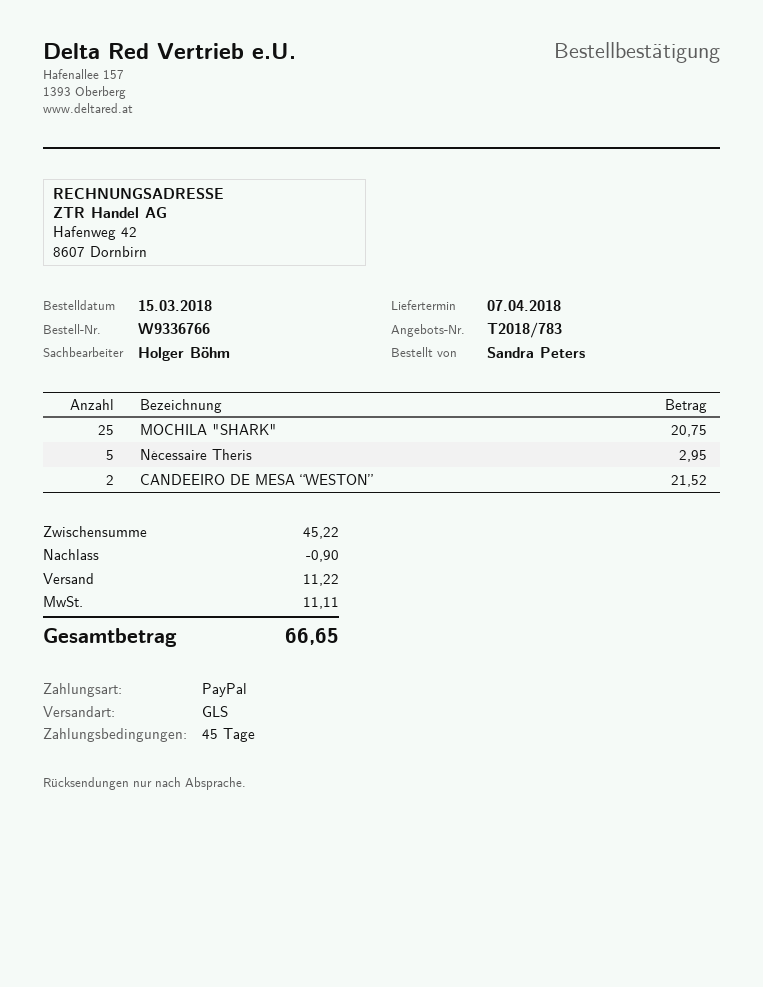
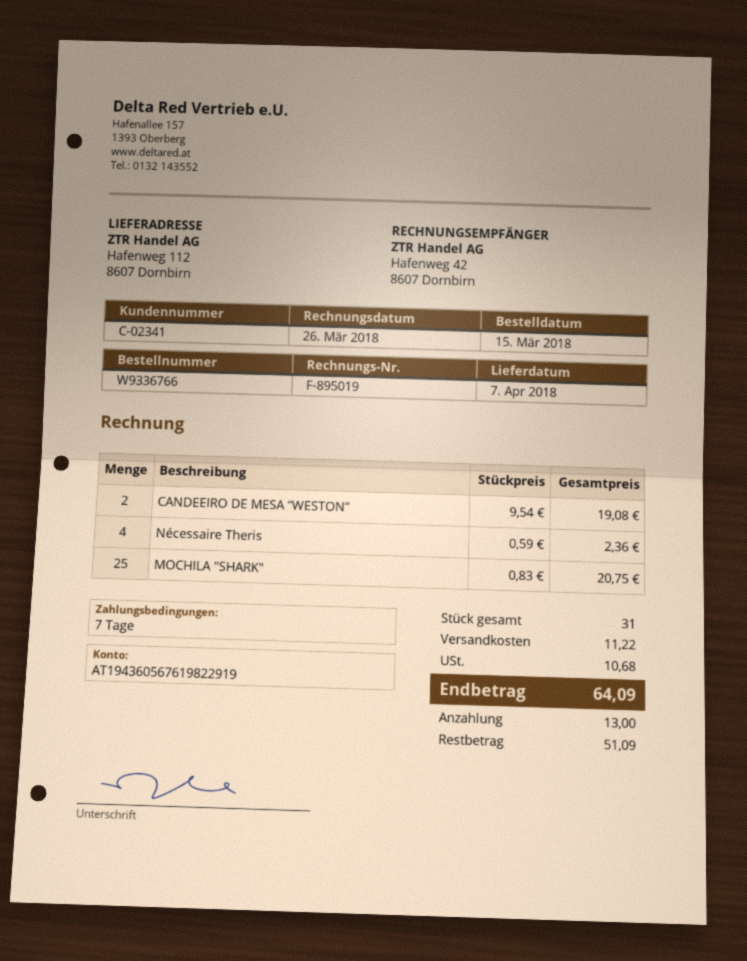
payment terms: 45 days -> 7 days
Nécessaire Theris: 5 for 2.95 -> 4 for 2.36
CANDEEIRO DE MESA “WESTON”: 2 for 21.52 -> 2 for 19.08
discount: 0.90 -> none
tax: 11.11 -> 10.68
total: 66.65 -> 64.09

